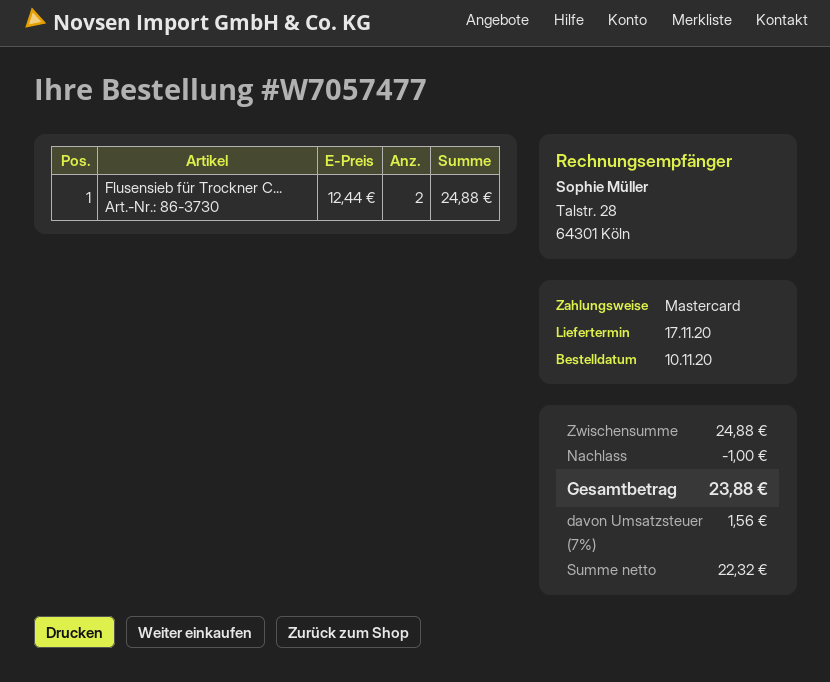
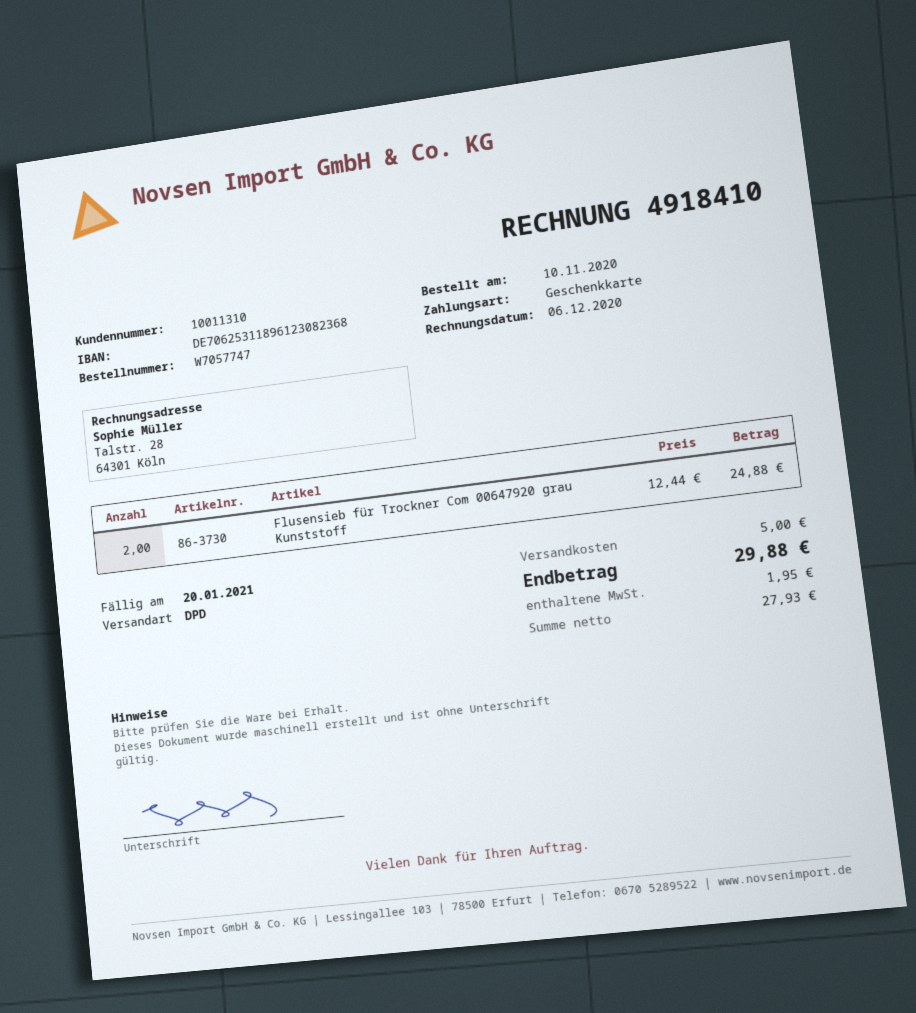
order number: W7057477 -> W7057747
payment method: Mastercard -> gift card
discount: 1.00 -> none
shipping: none -> 5.00
net: 22.32 -> 27.93
tax: 1.56 -> 1.95
total: 23.88 -> 29.88

